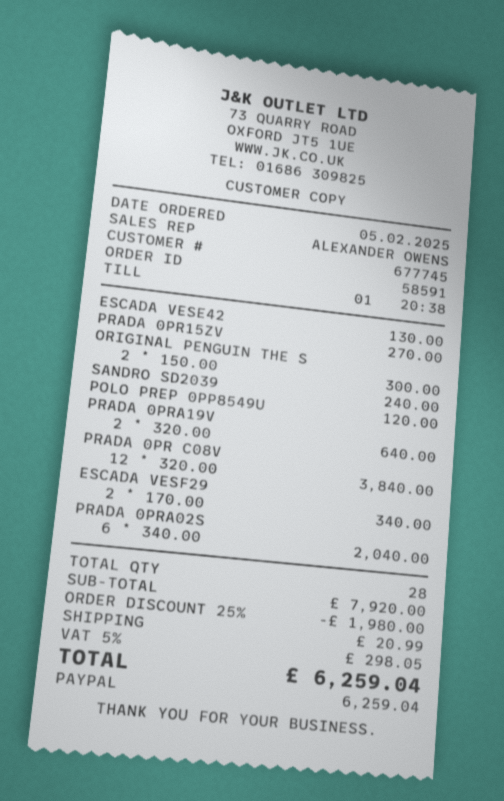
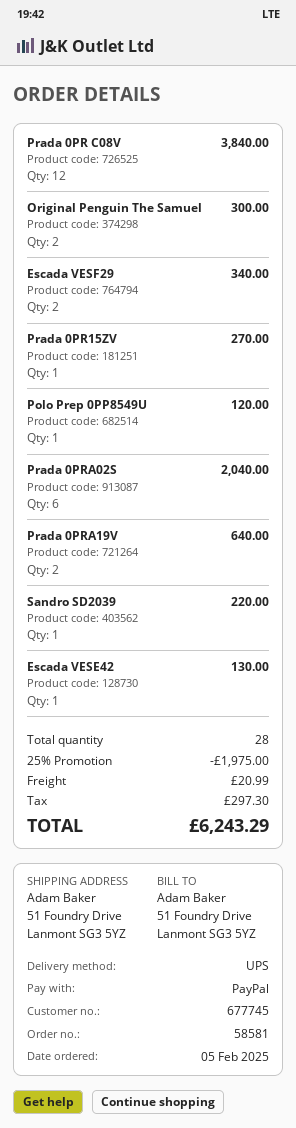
order number: 58591 -> 58581
SANDRO SD2039: 1 for 240.00 -> 1 for 220.00
discount: 25% = 1980.00 -> 25% = 1975.00
tax: 298.05 -> 297.30
total: 6259.04 -> 6243.29

